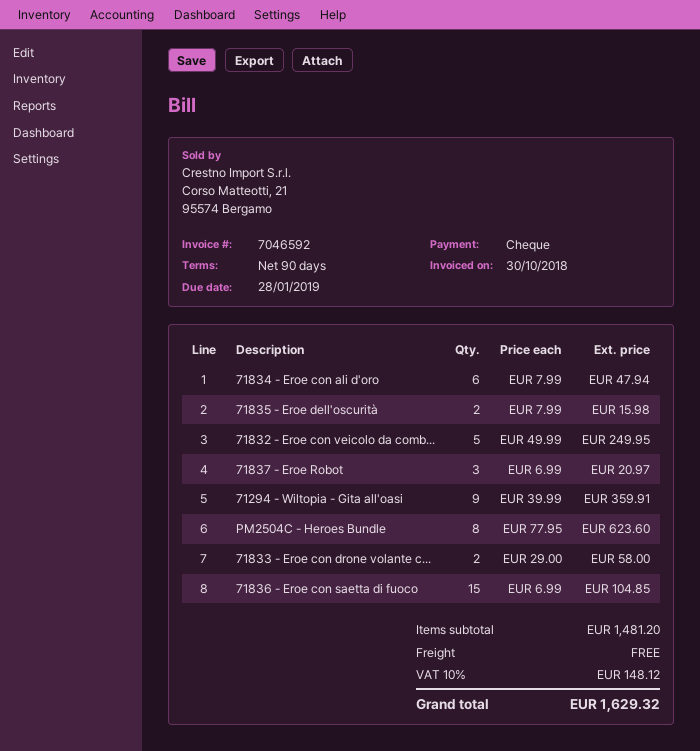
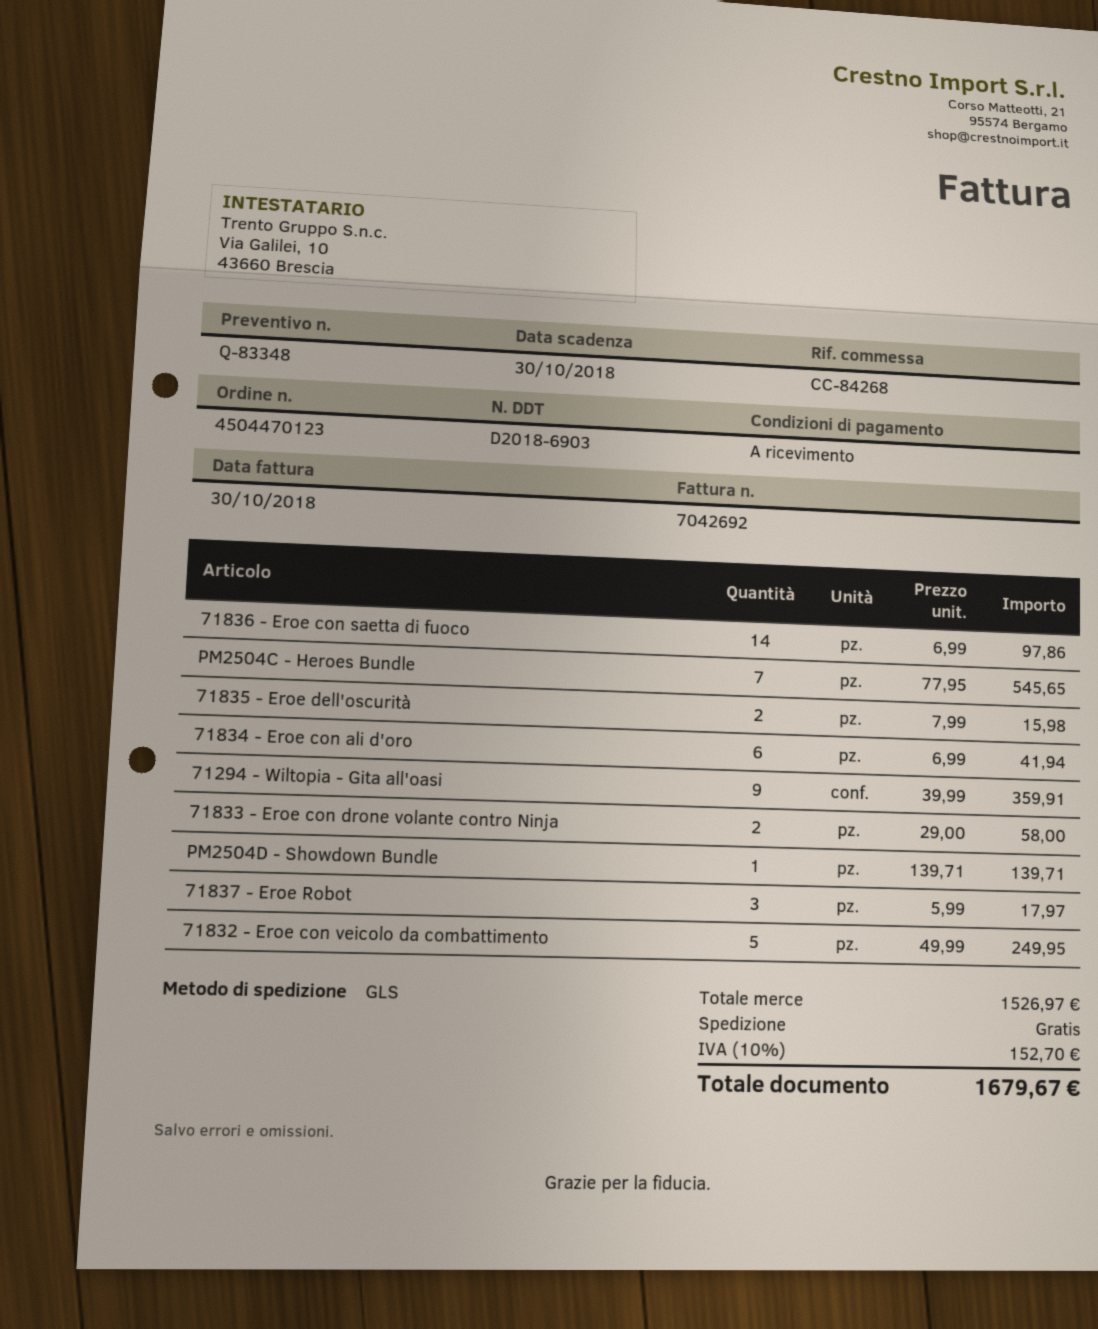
invoice number: 7046592 -> 7042692
payment terms: 90 days -> on receipt
due date: 2019-01-28 -> 2018-10-30
71834 - Eroe con ali d'oro: 6 x 7.99 = 47.94 -> 6 x 6.99 = 41.94
71837 - Eroe Robot: 3 x 6.99 = 20.97 -> 3 x 5.99 = 17.97
PM2504C - Heroes Bundle: 8 x 77.95 = 623.60 -> 7 x 77.95 = 545.65
71836 - Eroe con saetta di fuoco: 15 x 6.99 = 104.85 -> 14 x 6.99 = 97.86
PM2504D - Showdown Bundle: none -> 1 x 139.71 = 139.71
subtotal: 1481.20 -> 1526.97
tax: 10% = 148.12 -> 10% = 152.70
total: 1629.32 -> 1679.67

